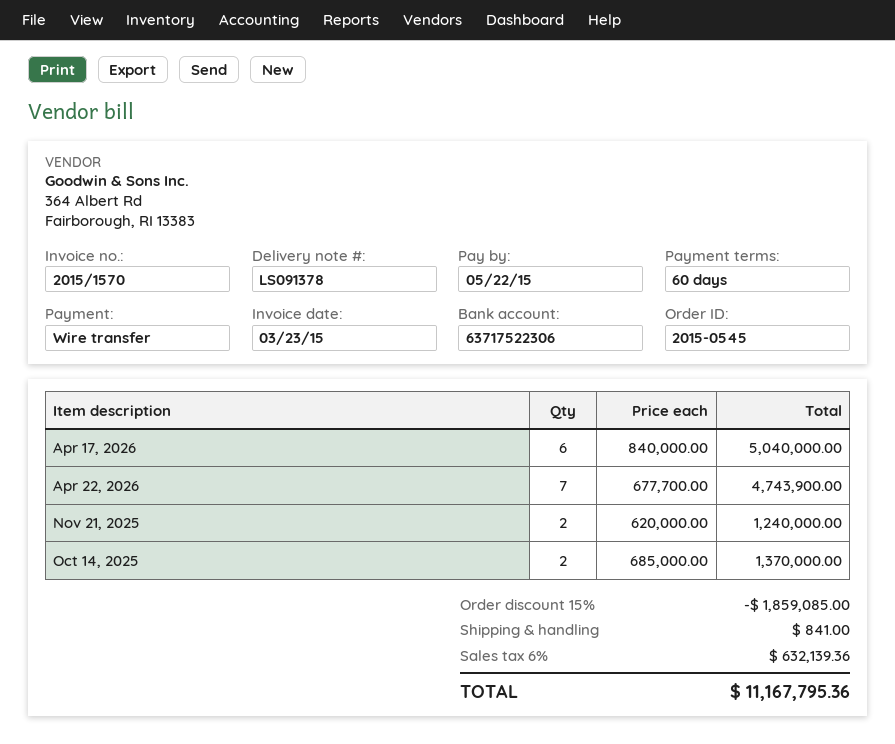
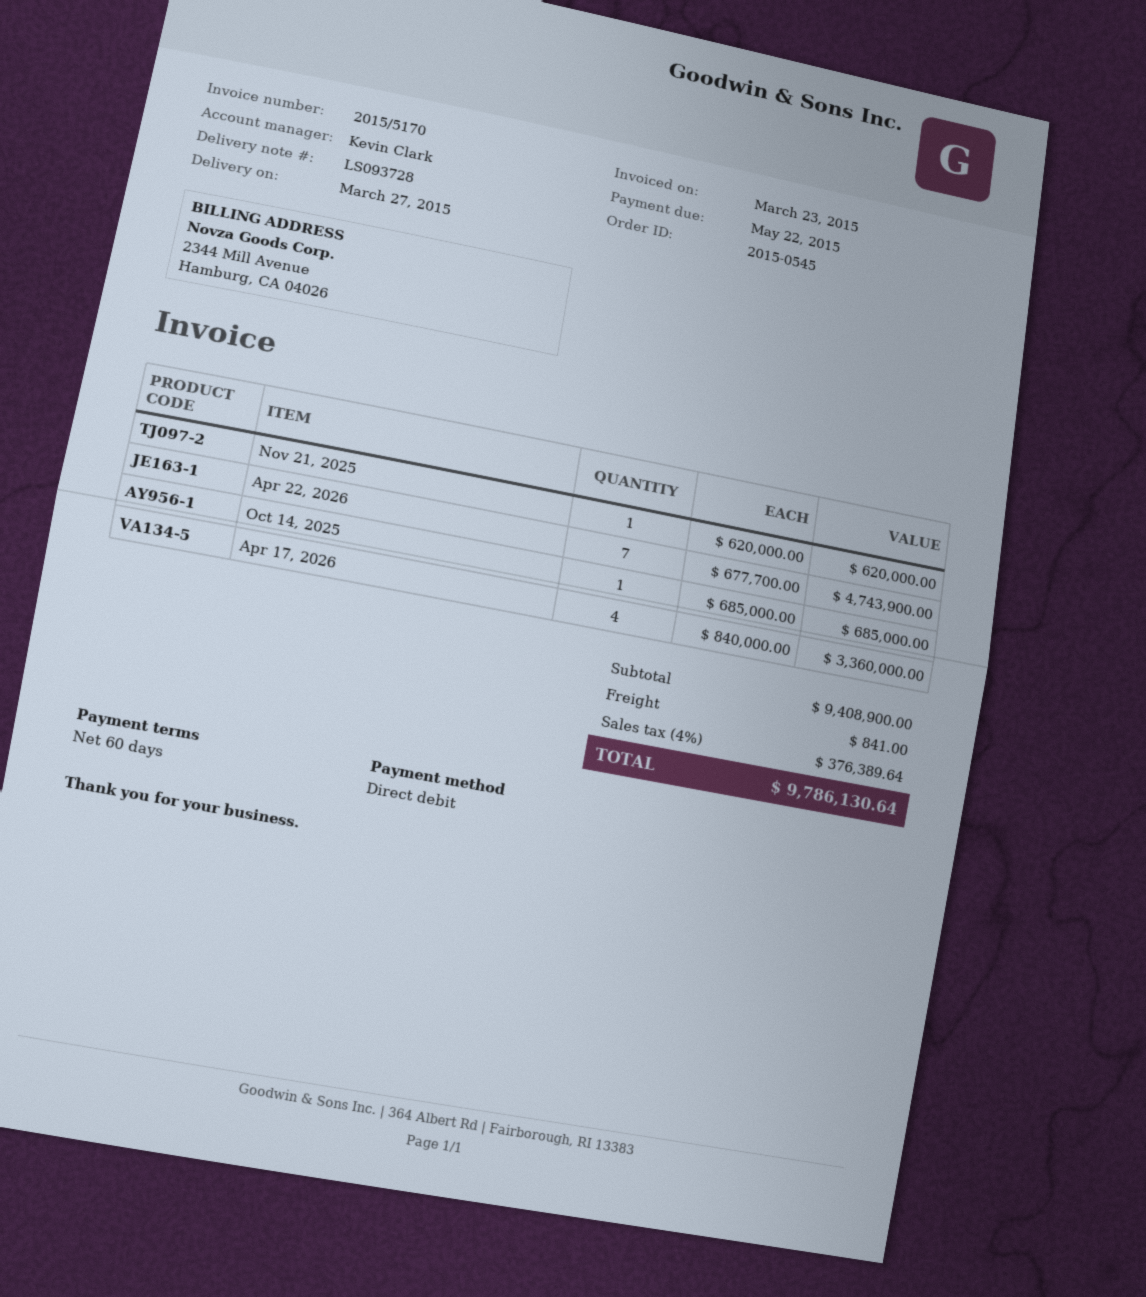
delivery note number: LS091378 -> LS093728
invoice number: 2015/1570 -> 2015/5170
payment method: bank transfer -> direct debit
Apr 17, 2026: 6 x 840000.00 = 5040000.00 -> 4 x 840000.00 = 3360000.00
Nov 21, 2025: 2 x 620000.00 = 1240000.00 -> 1 x 620000.00 = 620000.00
Oct 14, 2025: 2 x 685000.00 = 1370000.00 -> 1 x 685000.00 = 685000.00
discount: 15% = 1859085.00 -> none
tax: 6% = 632139.36 -> 4% = 376389.64
total: 11167795.36 -> 9786130.64

